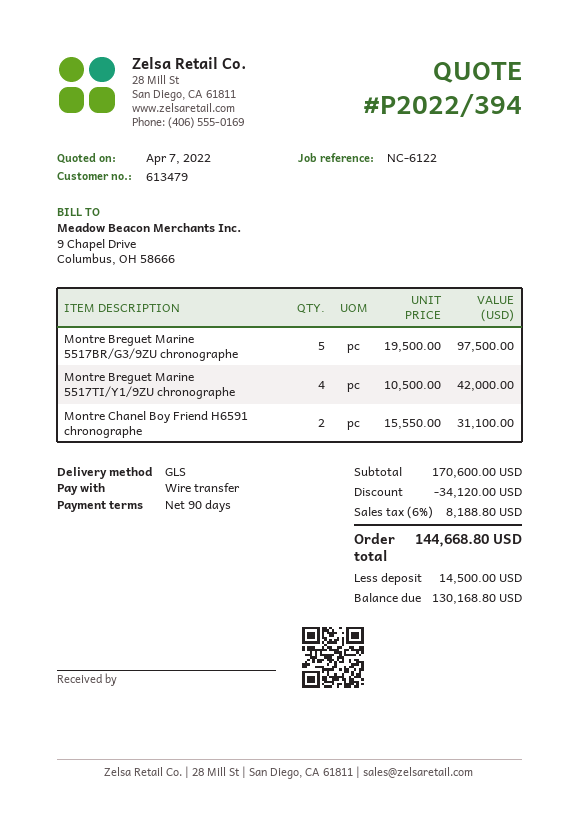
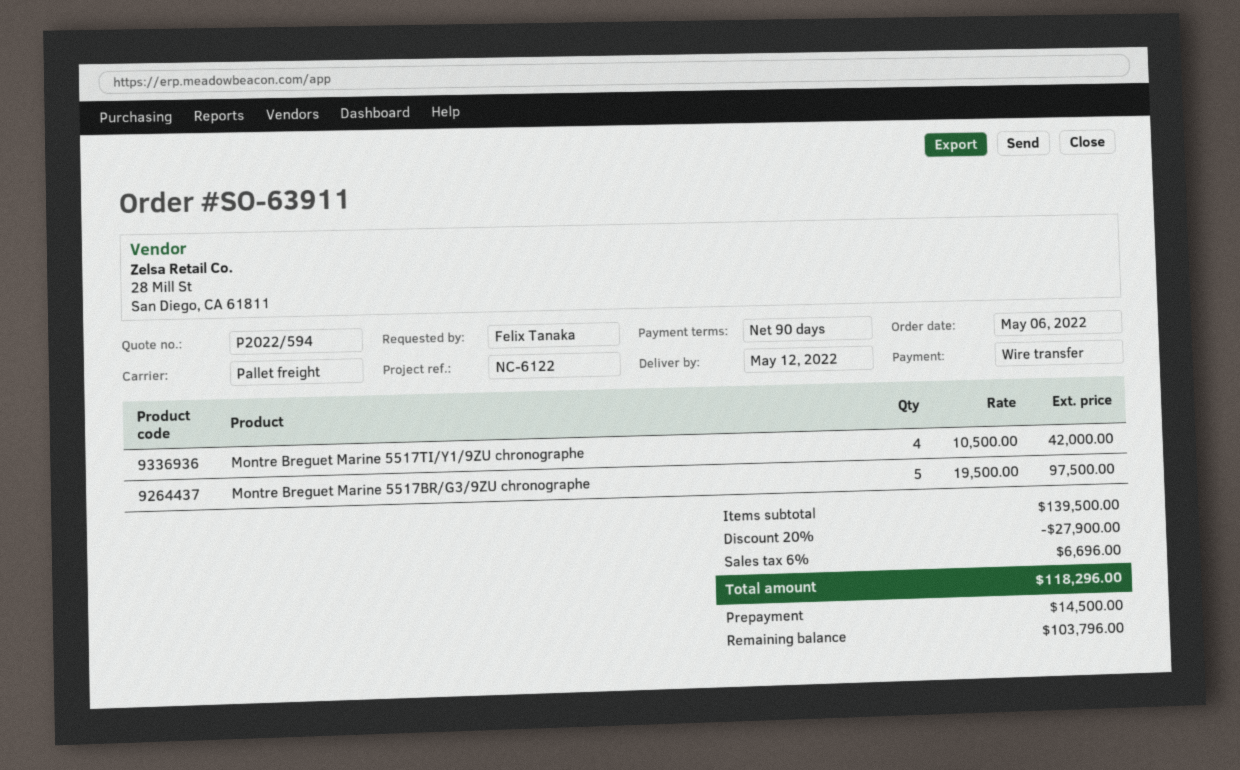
quote number: P2022/394 -> P2022/594
shipping method: GLS -> pallet freight
Montre Chanel Boy Friend H6591 chronographe: 2 x 15550.00 = 31100.00 -> none
subtotal: 170600.00 -> 139500.00
discount: 34120.00 -> 27900.00
tax: 6% = 8188.80 -> 6% = 6696.00
total: 144668.80 -> 118296.00
balance: 130168.80 -> 103796.00

